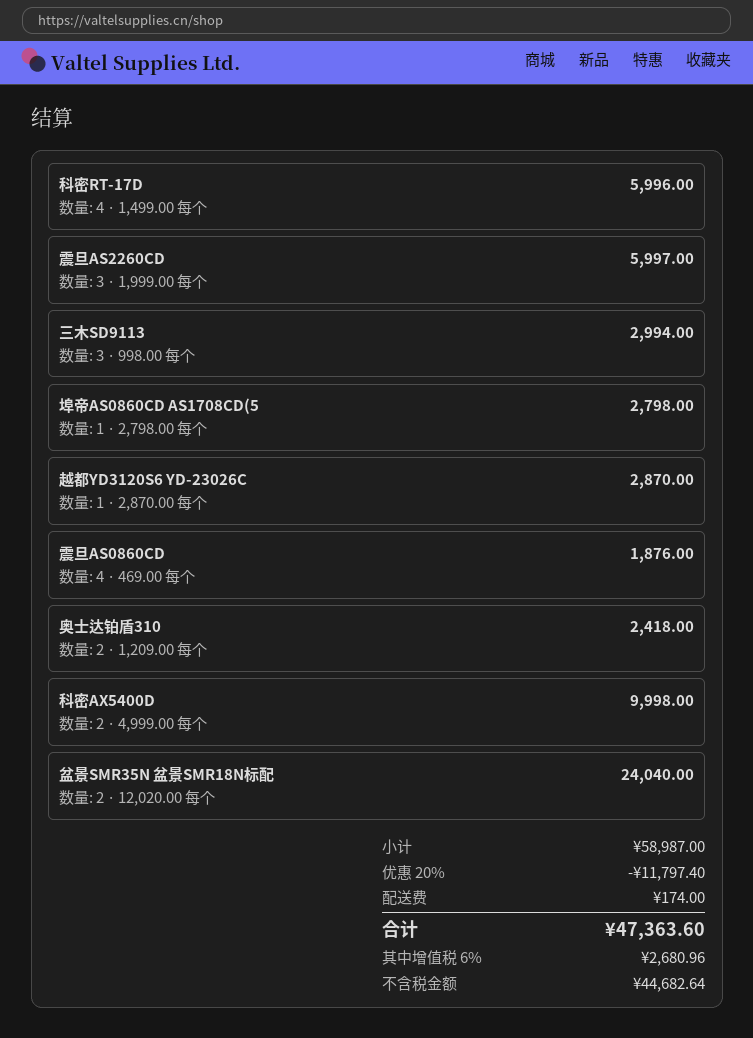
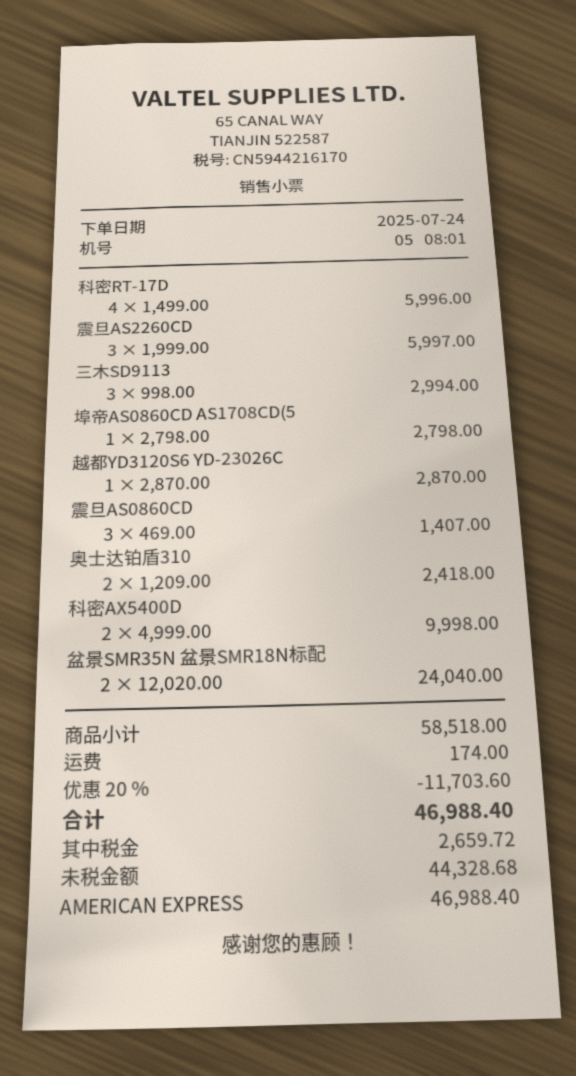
震旦AS0860CD: 4 x 469.00 = 1876.00 -> 3 x 469.00 = 1407.00
subtotal: 58987.00 -> 58518.00
discount: 20% = 11797.40 -> 20% = 11703.60
net: 44682.64 -> 44328.68
tax: 2680.96 -> 2659.72
total: 47363.60 -> 46988.40

